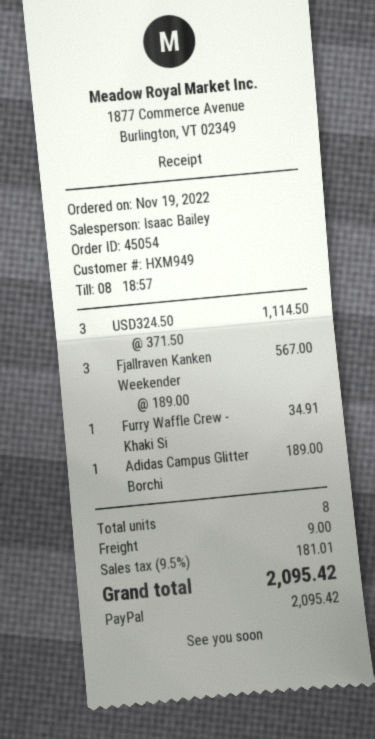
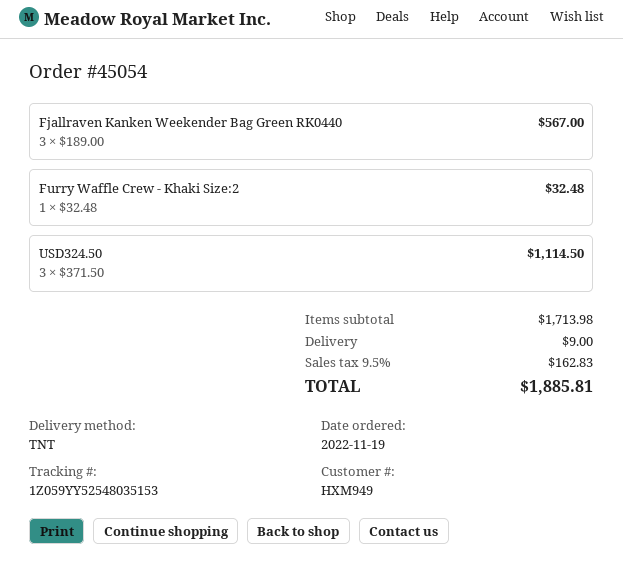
Furry Waffle Crew - Khaki Si: 1 x 34.91 = 34.91 -> 1 x 32.48 = 32.48
Adidas Campus Glitter Borchi: 1 x 189.00 = 189.00 -> none
tax: 9.5% = 181.01 -> 9.5% = 162.83
total: 2095.42 -> 1885.81

